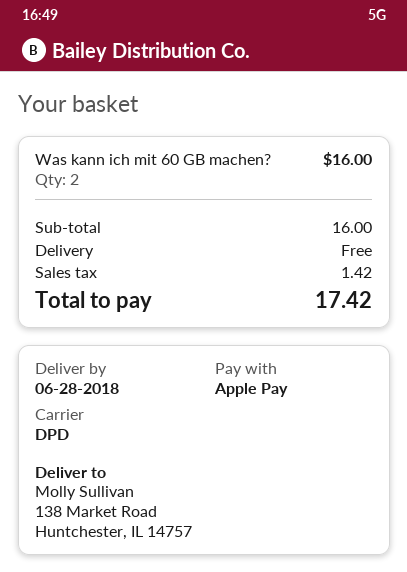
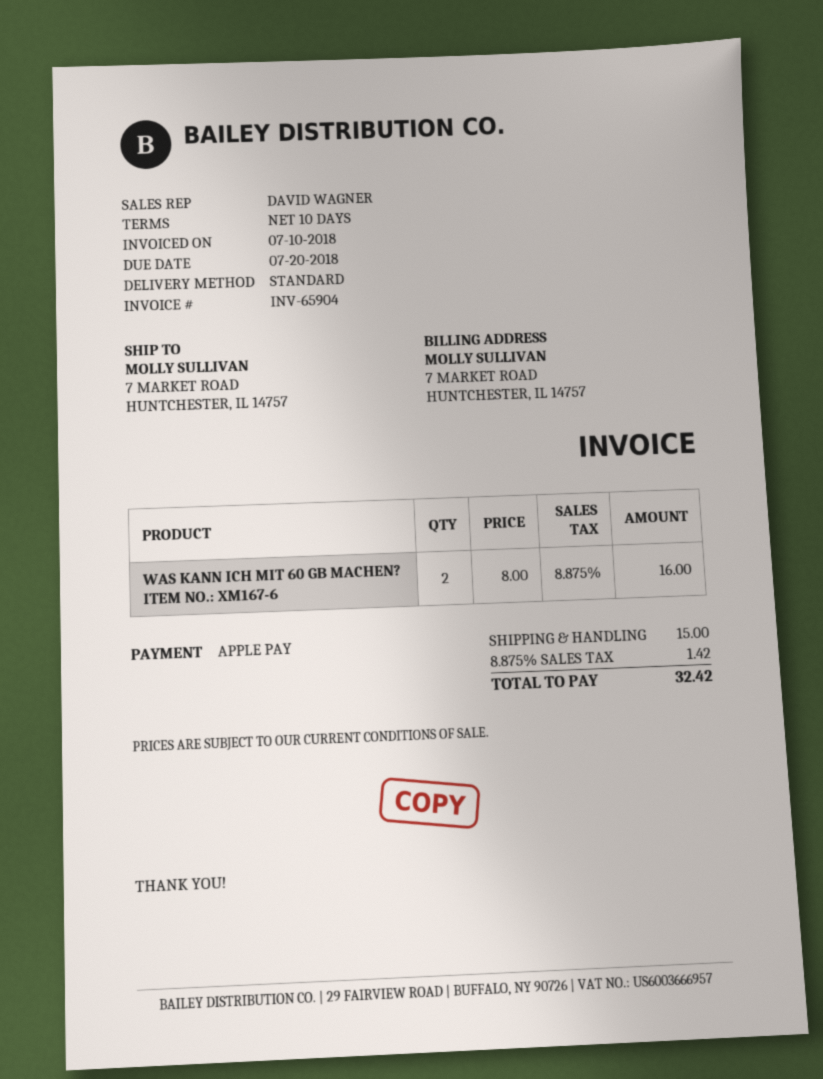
shipping method: DPD -> standard
ship to: 138 Market Road, Huntchester, IL 14757 -> 7 MARKET ROAD, HUNTCHESTER, IL 14757
shipping: 0.00 -> 15.00
total: 17.42 -> 32.42

